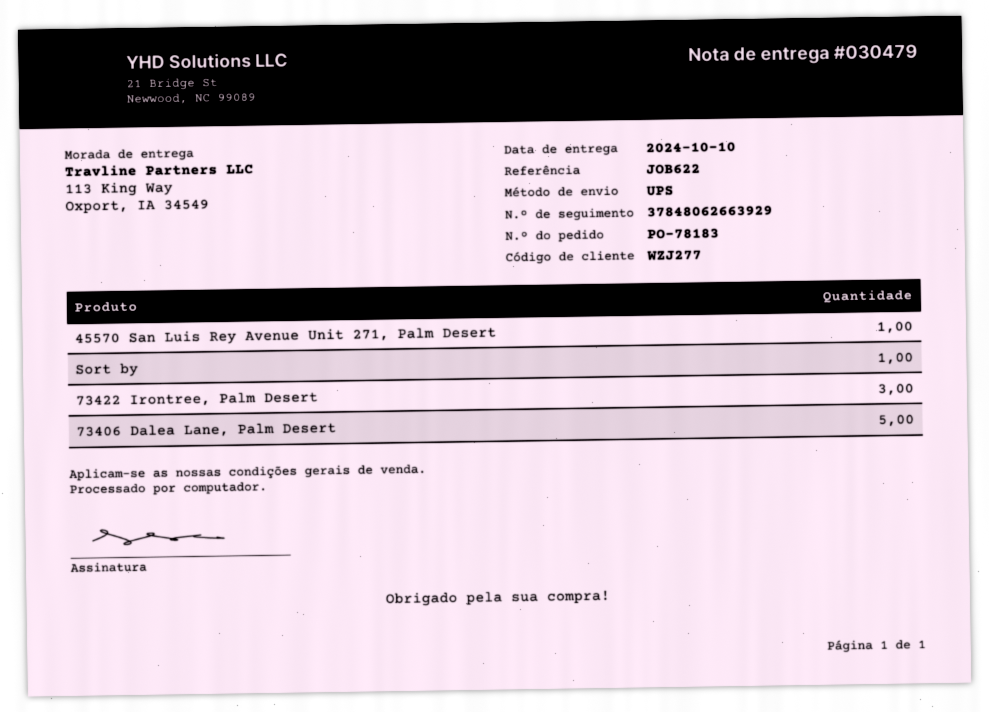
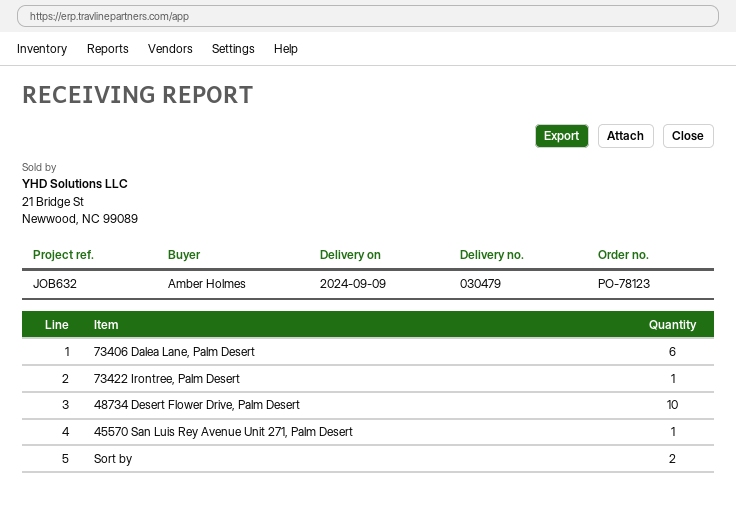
order number: PO-78183 -> PO-78123
delivery date: 2024-10-10 -> 2024-09-09
reference: JOB622 -> JOB632
Sort by: 1 -> 2
73422 Irontree, Palm Desert: 3 -> 1
73406 Dalea Lane, Palm Desert: 5 -> 6
48734 Desert Flower Drive, Palm Desert: none -> 10

